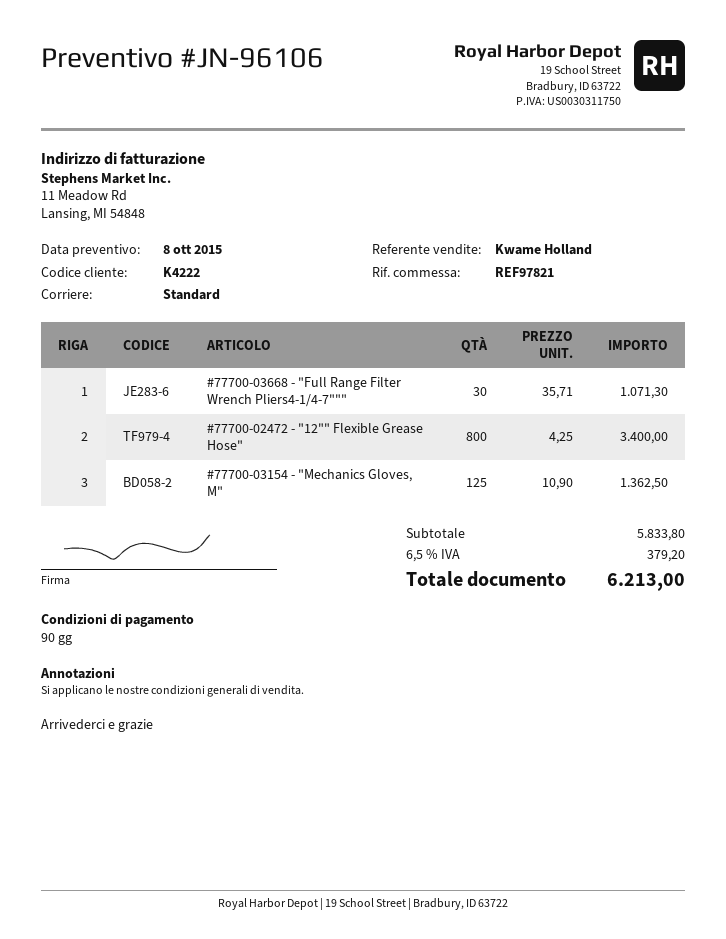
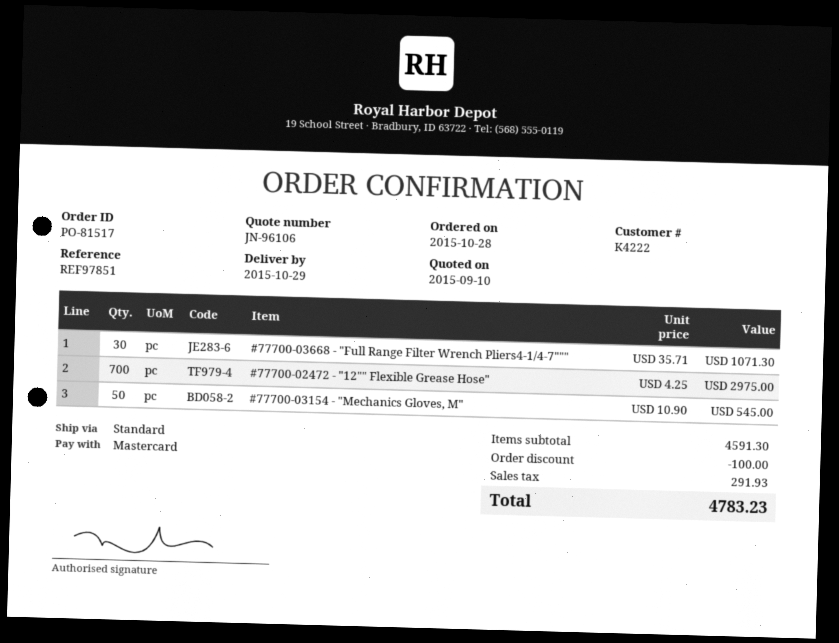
quote date: 2015-10-08 -> 2015-09-10
reference: REF97821 -> REF97851
#77700-02472 - "12"" Flexible Grease Hose": 800 x 4.25 = 3400.00 -> 700 x 4.25 = 2975.00
#77700-03154 - "Mechanics Gloves, M": 125 x 10.90 = 1362.50 -> 50 x 10.90 = 545.00
subtotal: 5833.80 -> 4591.30
discount: none -> 100.00
tax: 379.20 -> 291.93
total: 6213.00 -> 4783.23

